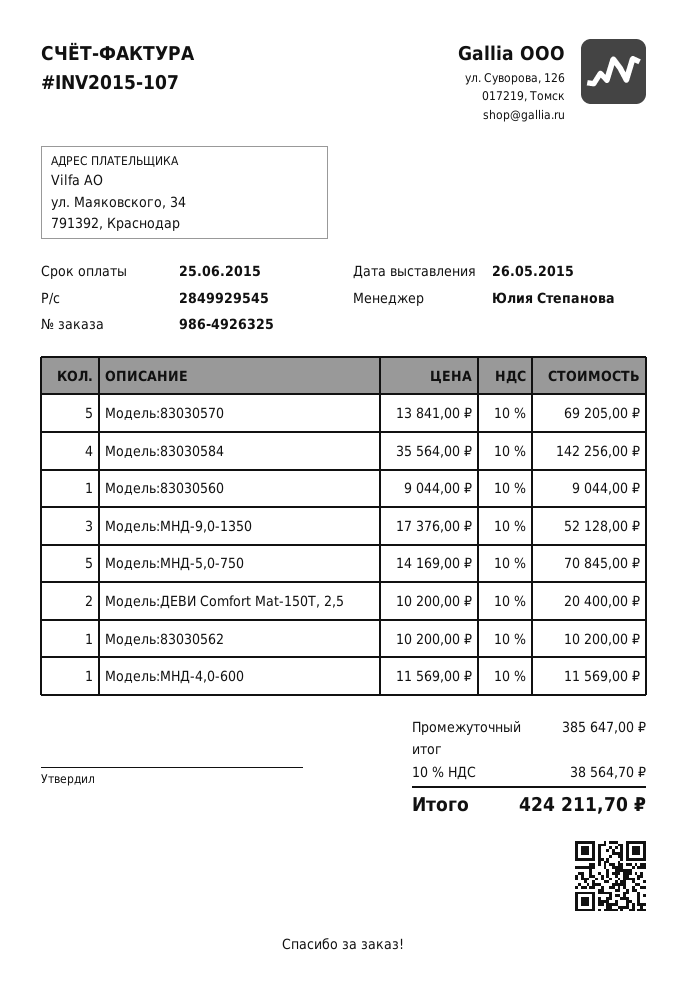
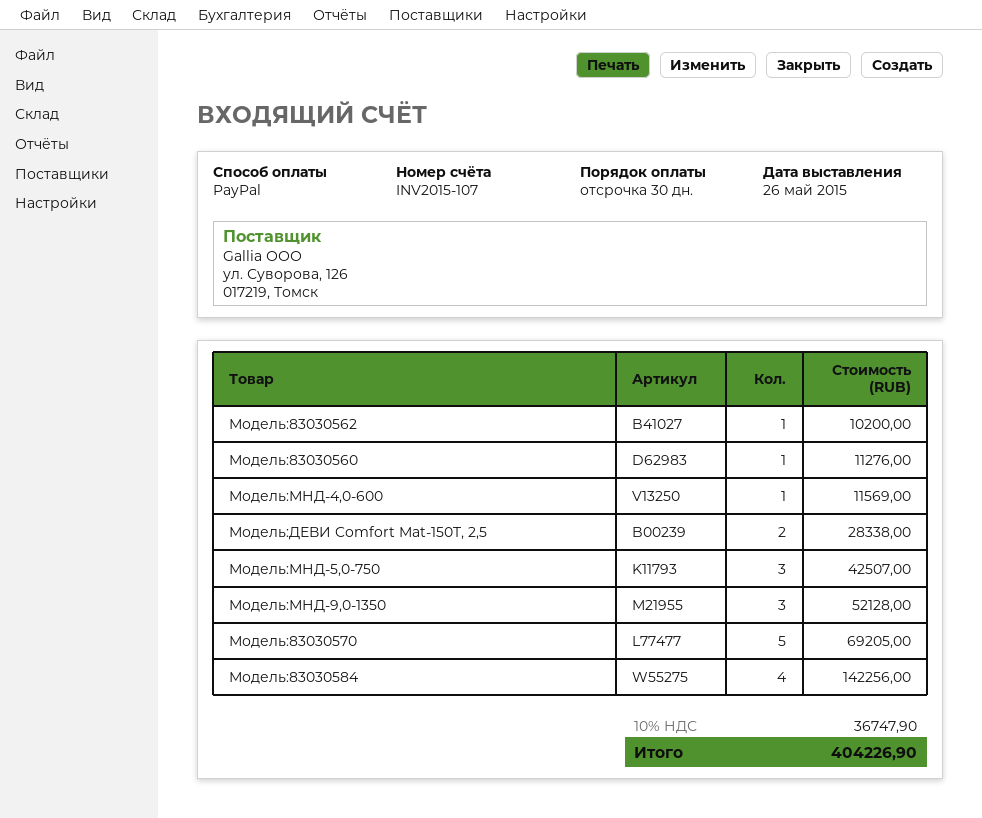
Модель:83030560: 1 for 9044.00 -> 1 for 11276.00
Модель:МНД-5,0-750: 5 for 70845.00 -> 3 for 42507.00
Модель:ДЕВИ Comfort Mat-150T, 2,5: 2 for 20400.00 -> 2 for 28338.00
tax: 10% = 38564.70 -> 10% = 36747.90
total: 424211.70 -> 404226.90

